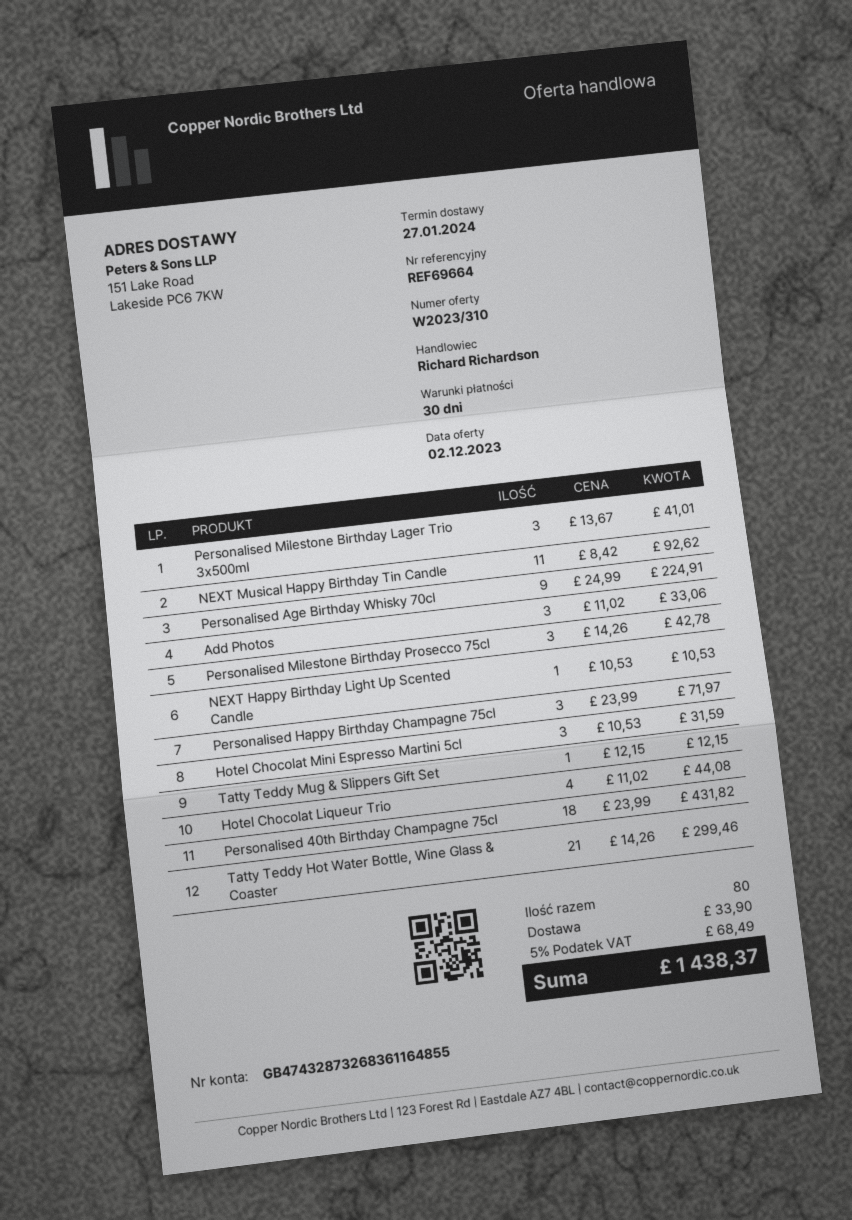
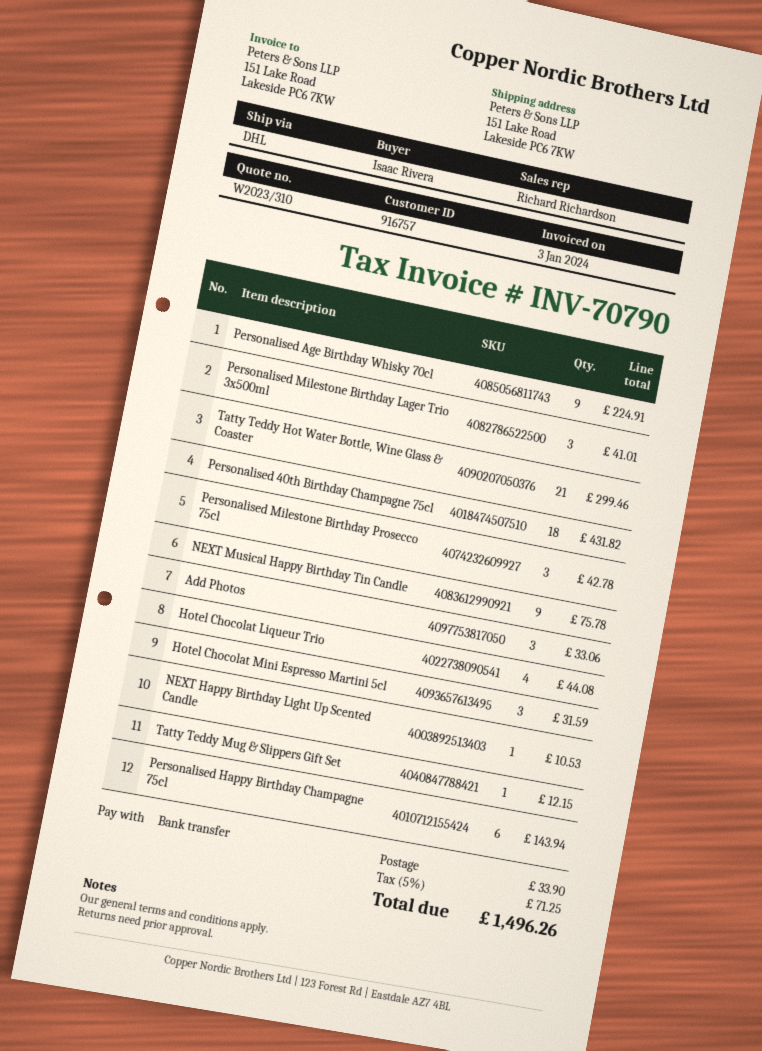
NEXT Musical Happy Birthday Tin Candle: 11 for 92.62 -> 9 for 75.78
Personalised Happy Birthday Champagne 75cl: 3 for 71.97 -> 6 for 143.94
tax: 5% = 68.49 -> 5% = 71.25
total: 1438.37 -> 1496.26

